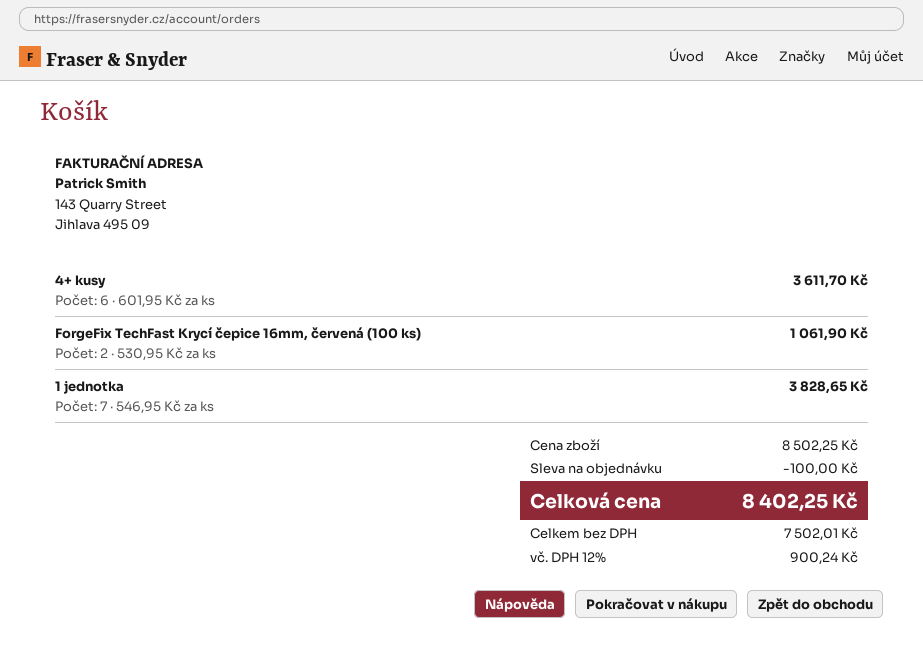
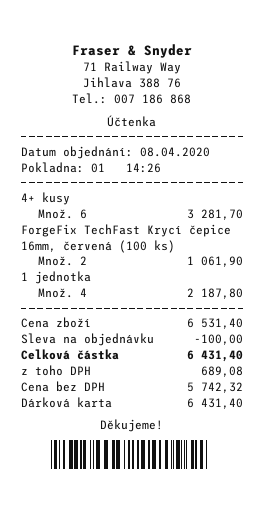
4+ kusy: 6 for 3611.70 -> 6 for 3281.70
1 jednotka: 7 for 3828.65 -> 4 for 2187.80
subtotal: 8502.25 -> 6531.40
net: 7502.01 -> 5742.32
tax: 900.24 -> 689.08
total: 8402.25 -> 6431.40

